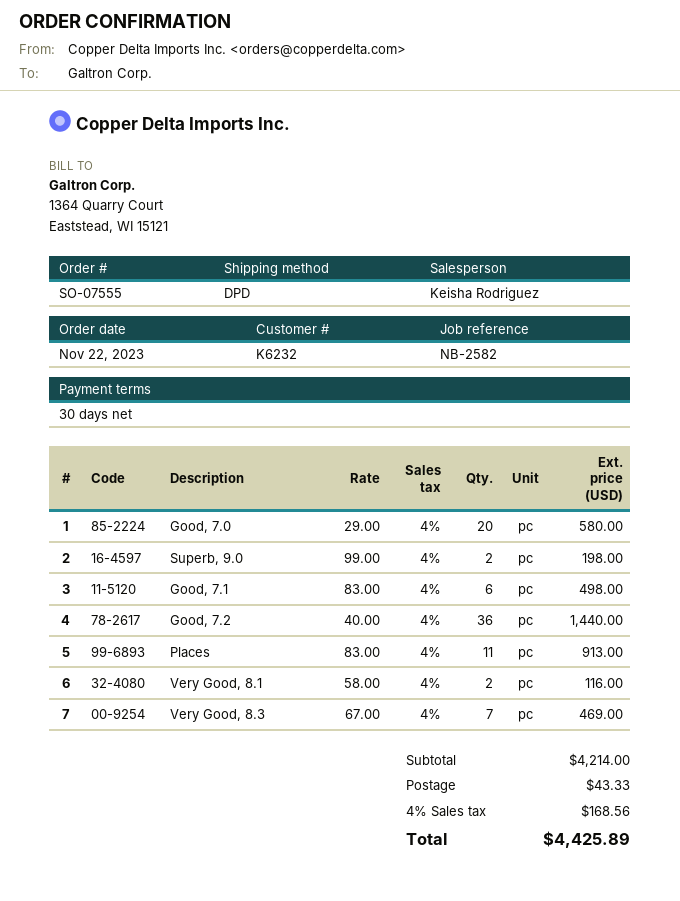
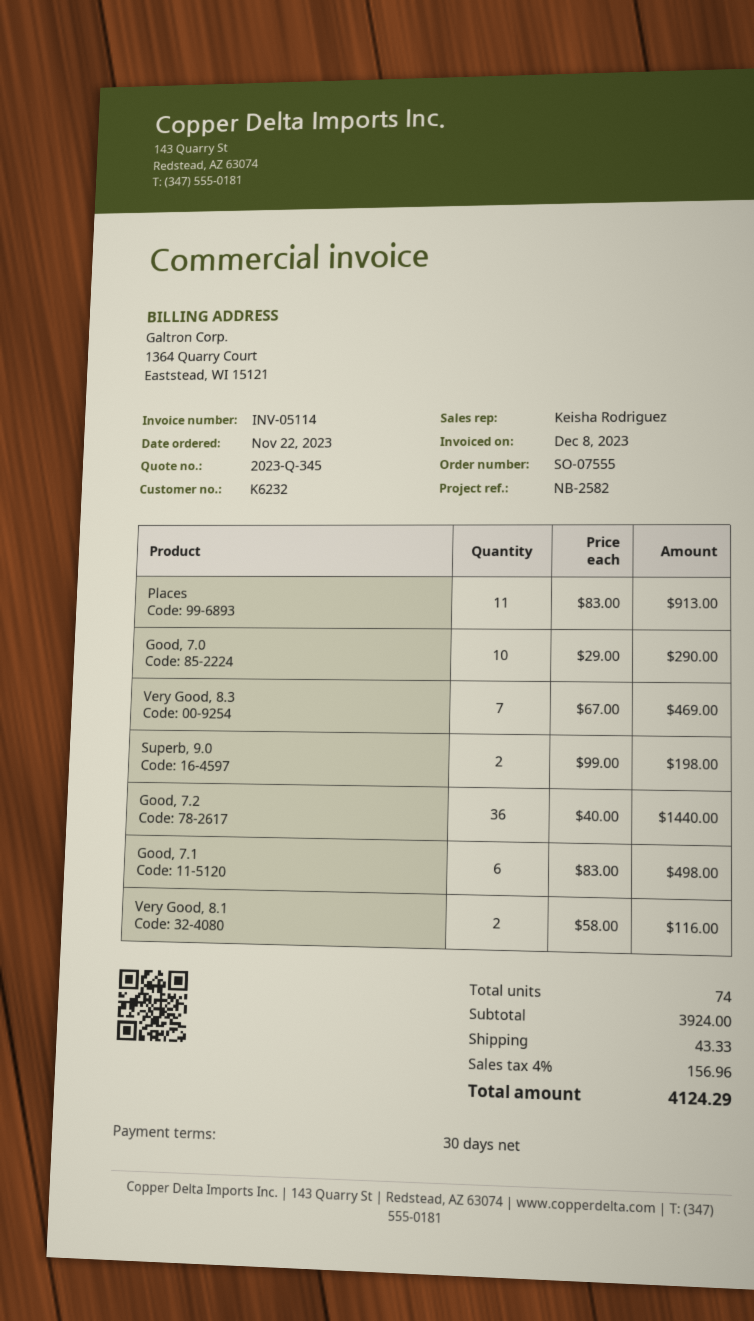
Good, 7.0: 20 x 29.00 = 580.00 -> 10 x 29.00 = 290.00
subtotal: 4214.00 -> 3924.00
tax: 4% = 168.56 -> 4% = 156.96
total: 4425.89 -> 4124.29

